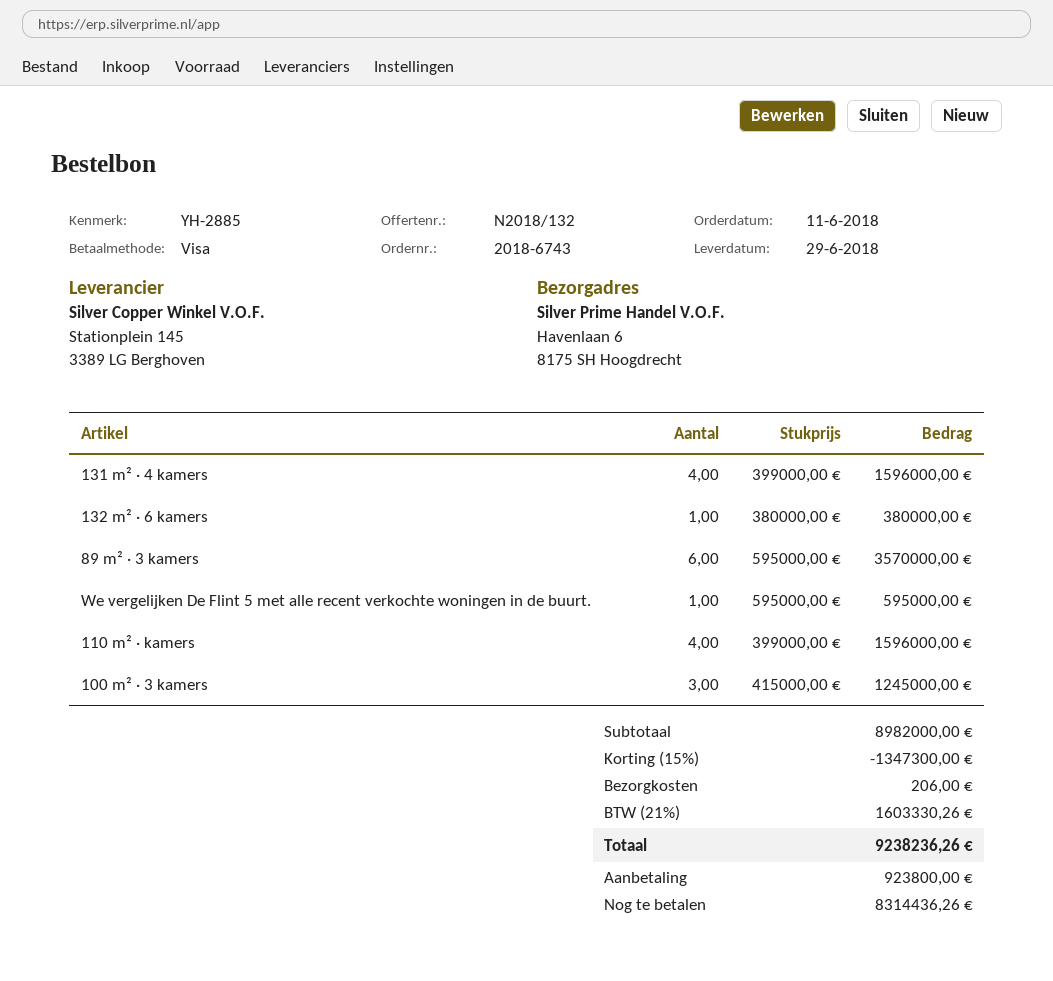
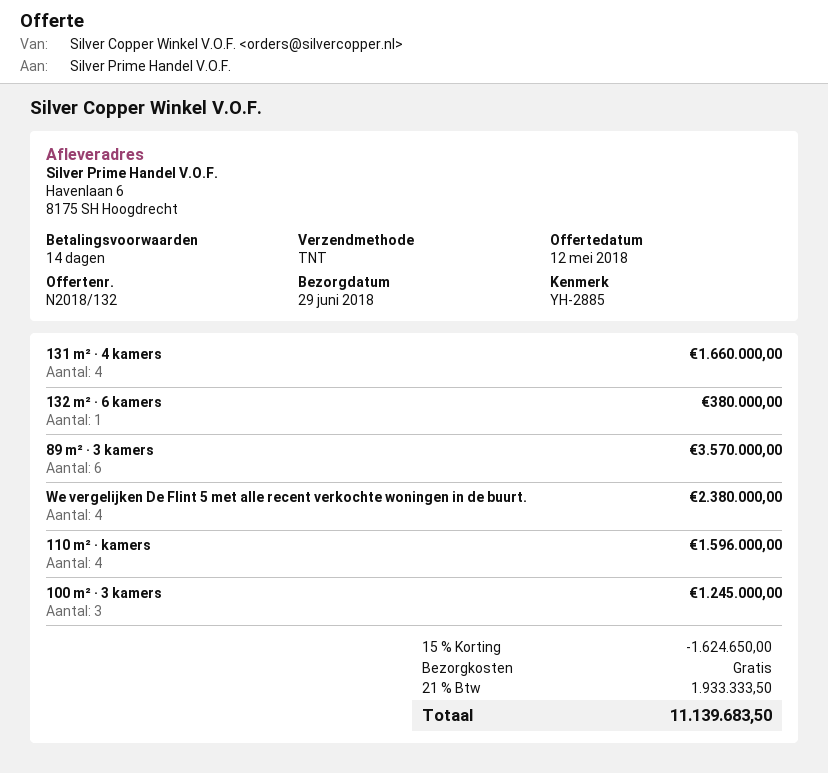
131 m² · 4 kamers: 4 for 1596000.00 -> 4 for 1660000.00
We vergelijken De Flint 5 met alle recent verkochte woningen in de buurt.: 1 for 595000.00 -> 4 for 2380000.00
discount: 15% = 1347300.00 -> 15% = 1624650.00
shipping: 206.00 -> 0.00
tax: 21% = 1603330.26 -> 21% = 1933333.50
total: 9238236.26 -> 11139683.50

